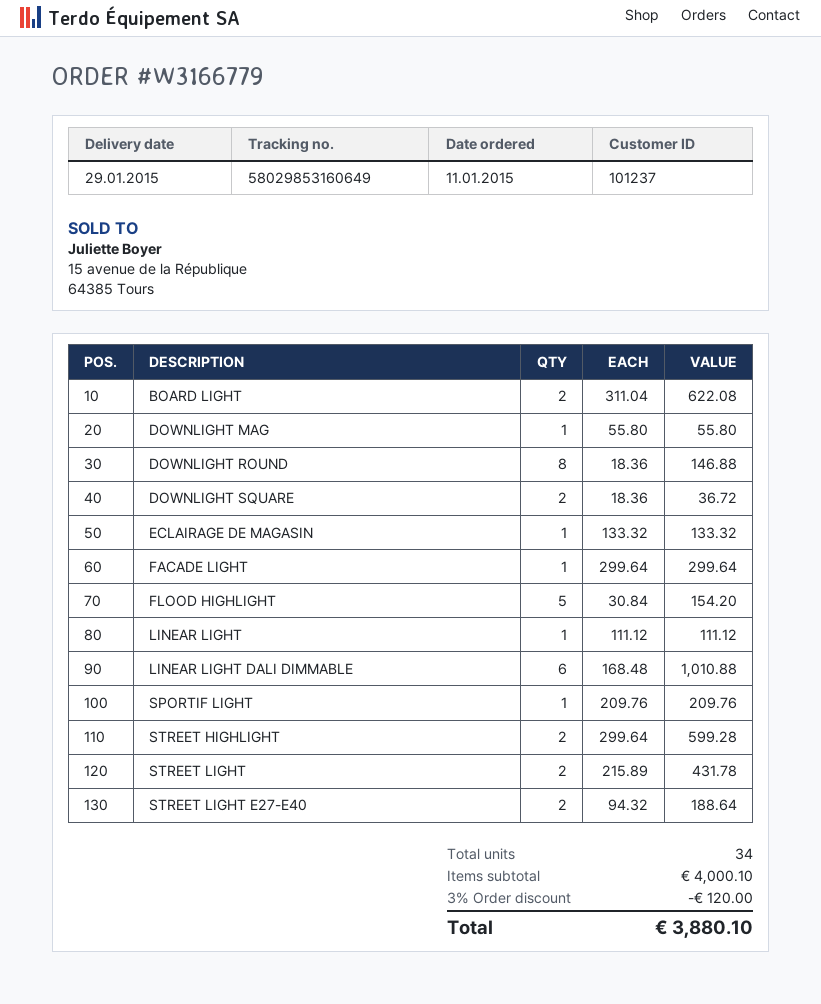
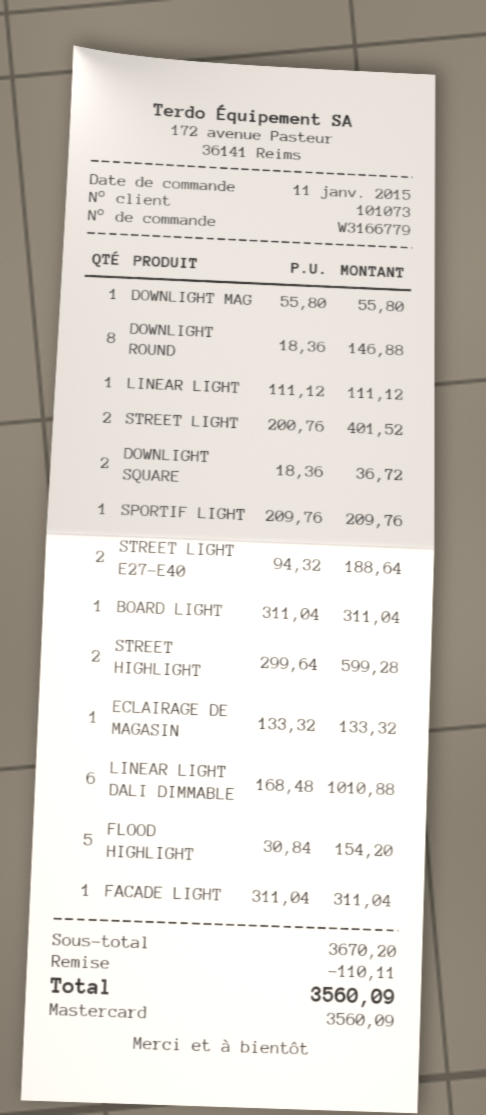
customer number: 101237 -> 101073
BOARD LIGHT: 2 x 311.04 = 622.08 -> 1 x 311.04 = 311.04
FACADE LIGHT: 1 x 299.64 = 299.64 -> 1 x 311.04 = 311.04
STREET LIGHT: 2 x 215.89 = 431.78 -> 2 x 200.76 = 401.52
subtotal: 4000.10 -> 3670.20
discount: 120.00 -> 110.11
total: 3880.10 -> 3560.09

